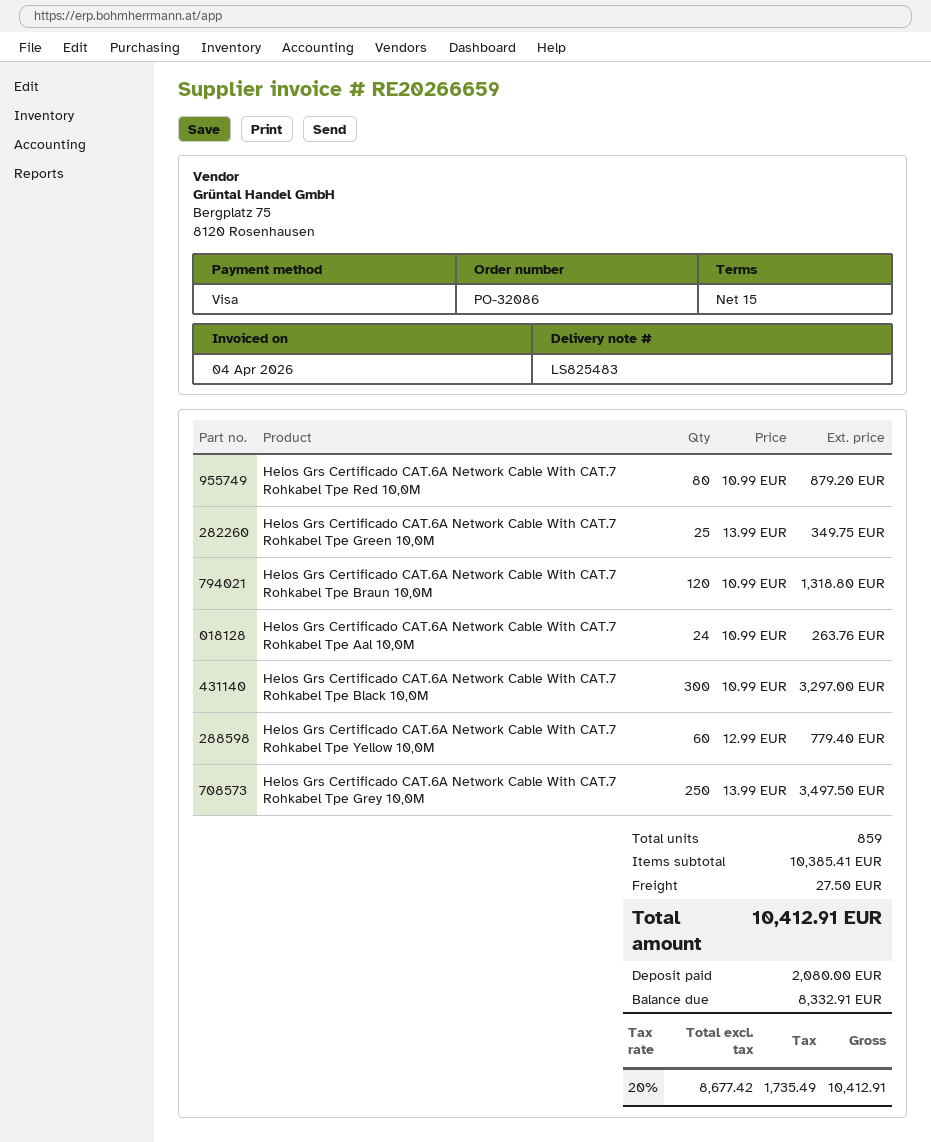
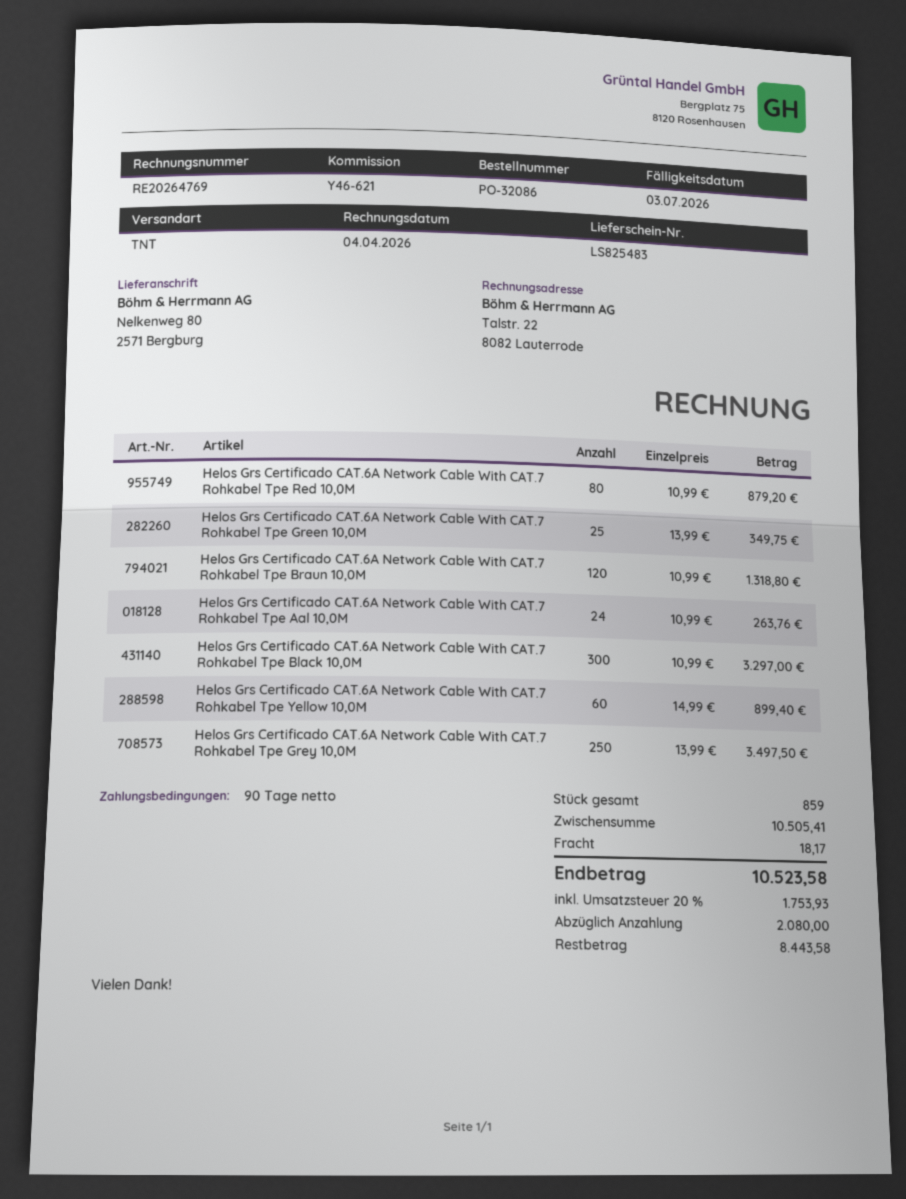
invoice number: RE20266659 -> RE20264769
payment terms: 15 days -> 90 days
Helos Grs Certificado CAT.6A Network Cable With CAT.7 Rohkabel Tpe Yellow 10,0M: 60 x 12.99 = 779.40 -> 60 x 14.99 = 899.40
subtotal: 10385.41 -> 10505.41
shipping: 27.50 -> 18.17
tax: 20% = 1735.49 -> 20% = 1753.93
total: 10412.91 -> 10523.58
balance: 8332.91 -> 8443.58

